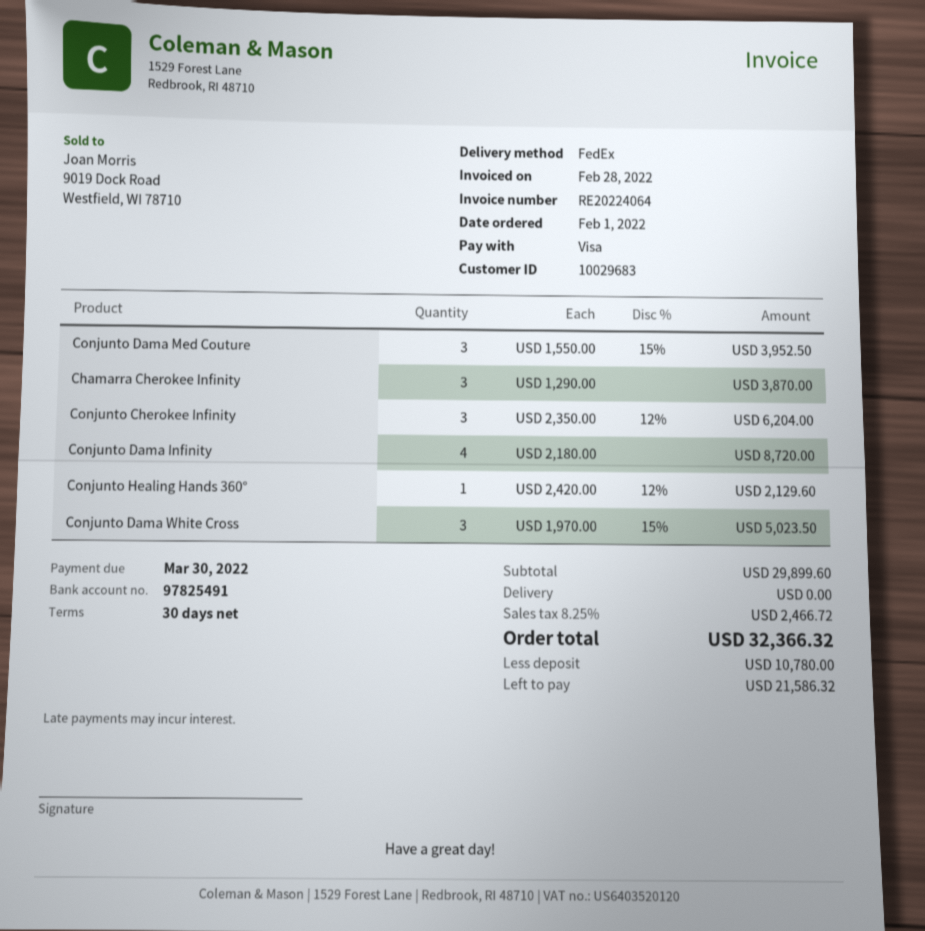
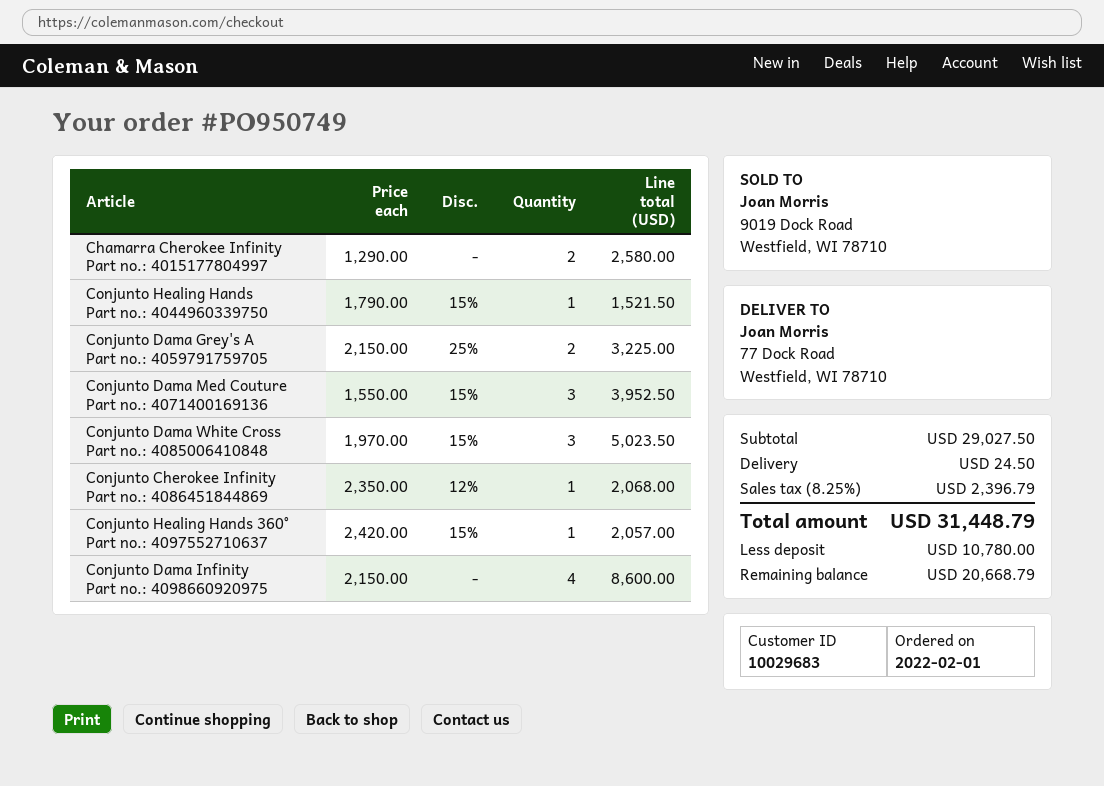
Chamarra Cherokee Infinity: 3 x 1290.00 = 3870.00 -> 2 x 1290.00 = 2580.00
Conjunto Cherokee Infinity: 3 x 2350.00 - 12% = 6204.00 -> 1 x 2350.00 - 12% = 2068.00
Conjunto Dama Infinity: 4 x 2180.00 = 8720.00 -> 4 x 2150.00 = 8600.00
Conjunto Healing Hands 360°: 1 x 2420.00 - 12% = 2129.60 -> 1 x 2420.00 - 15% = 2057.00
Conjunto Healing Hands: none -> 1 x 1790.00 - 15% = 1521.50
Conjunto Dama Grey's A: none -> 2 x 2150.00 - 25% = 3225.00
subtotal: 29899.60 -> 29027.50
shipping: 0.00 -> 24.50
tax: 8.25% = 2466.72 -> 8.25% = 2396.79
total: 32366.32 -> 31448.79
balance: 21586.32 -> 20668.79

